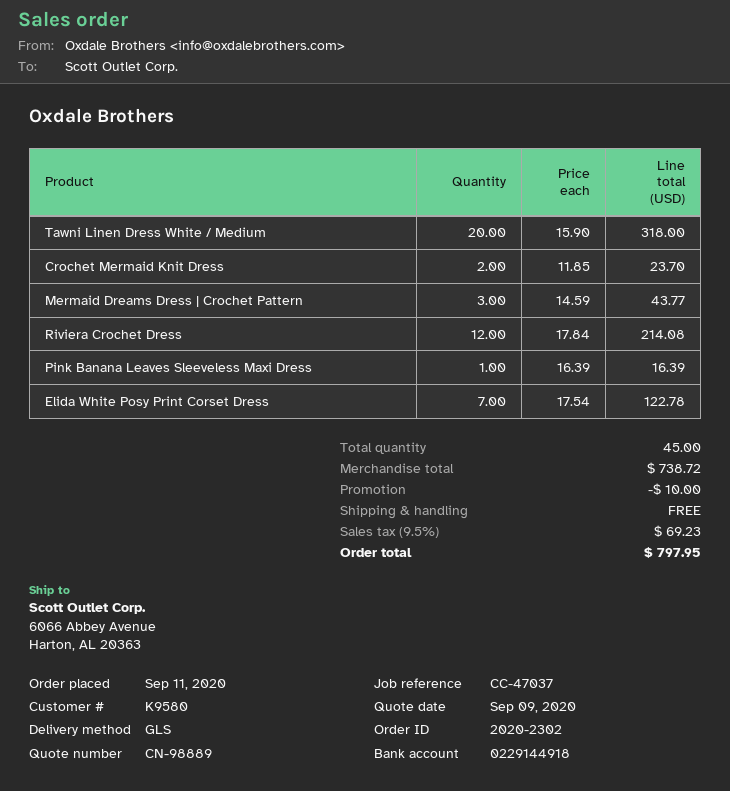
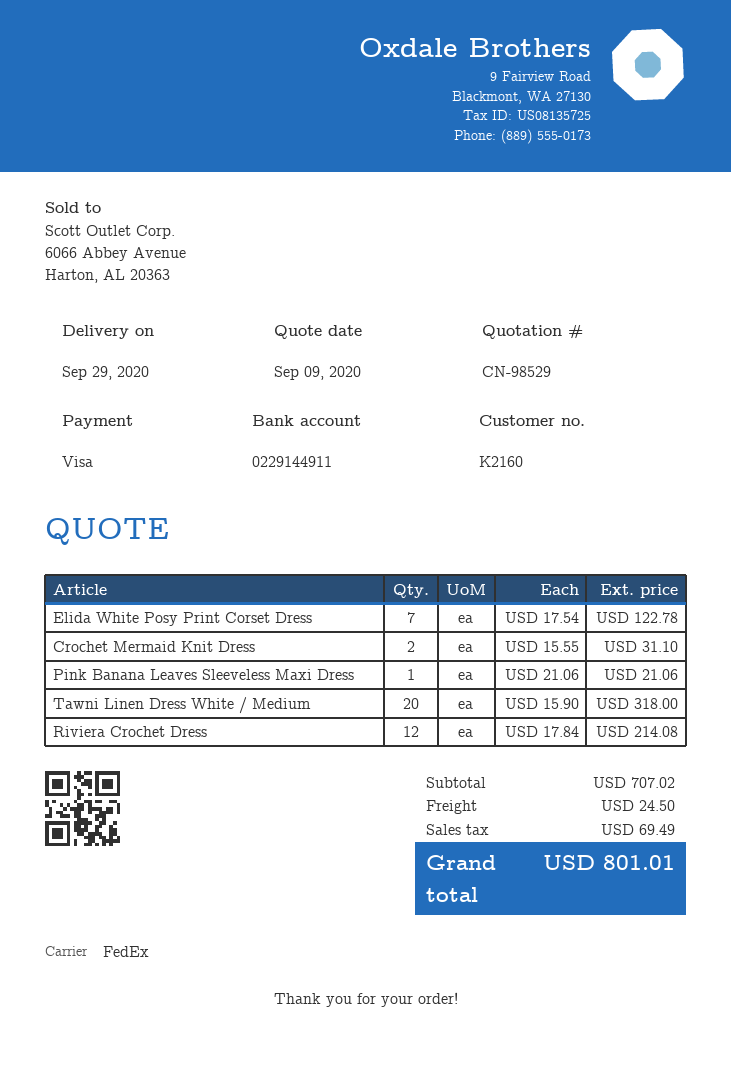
quote number: CN-98889 -> CN-98529
customer number: K9580 -> K2160
bank account: 0229144918 -> 0229144911
shipping method: GLS -> FedEx
Crochet Mermaid Knit Dress: 2 x 11.85 = 23.70 -> 2 x 15.55 = 31.10
Mermaid Dreams Dress | Crochet Pattern: 3 x 14.59 = 43.77 -> none
Pink Banana Leaves Sleeveless Maxi Dress: 1 x 16.39 = 16.39 -> 1 x 21.06 = 21.06
subtotal: 738.72 -> 707.02
discount: 10.00 -> none
shipping: 0.00 -> 24.50
tax: 69.23 -> 69.49
total: 797.95 -> 801.01

